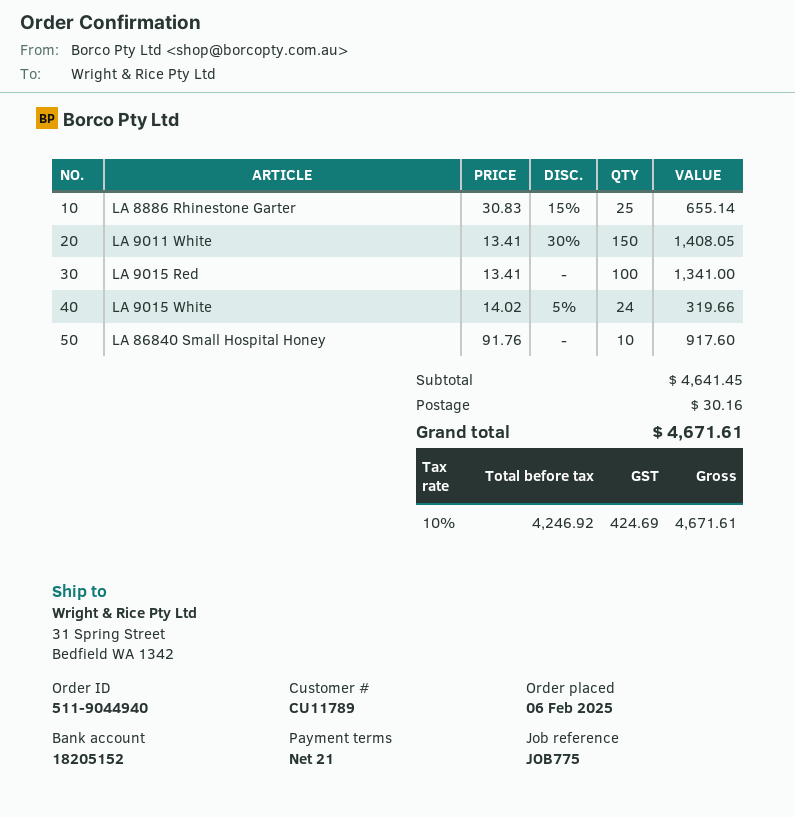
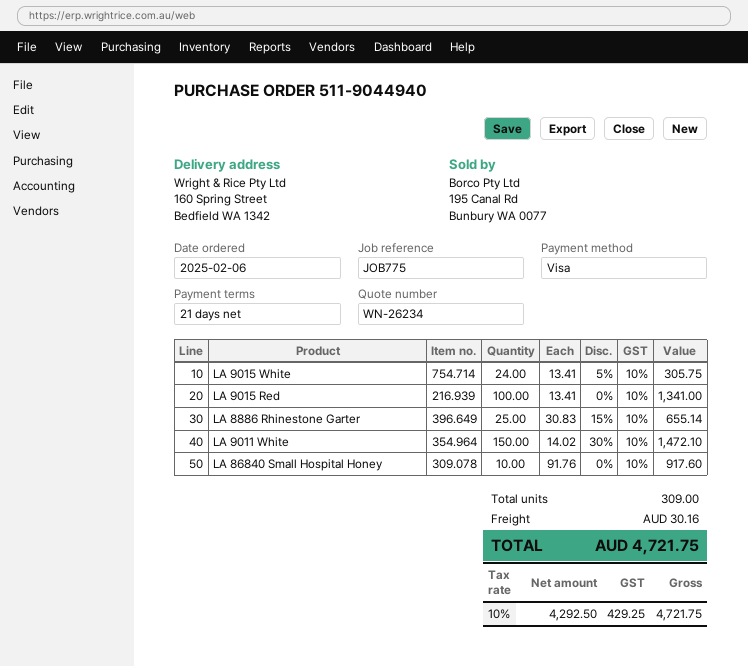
ship to: 31 Spring Street, Bedfield WA 1342 -> 160 Spring Street, Bedfield WA 1342
LA 9011 White: 150 x 13.41 - 30% = 1408.05 -> 150 x 14.02 - 30% = 1472.10
LA 9015 White: 24 x 14.02 - 5% = 319.66 -> 24 x 13.41 - 5% = 305.75
net: 4246.92 -> 4292.50
tax: 10% = 424.69 -> 10% = 429.25
total: 4671.61 -> 4721.75

